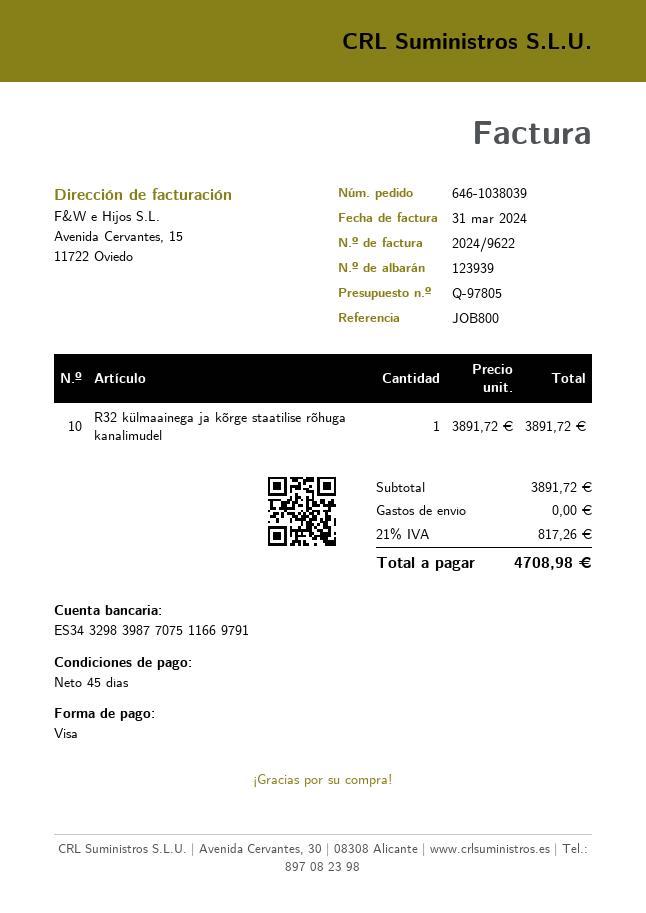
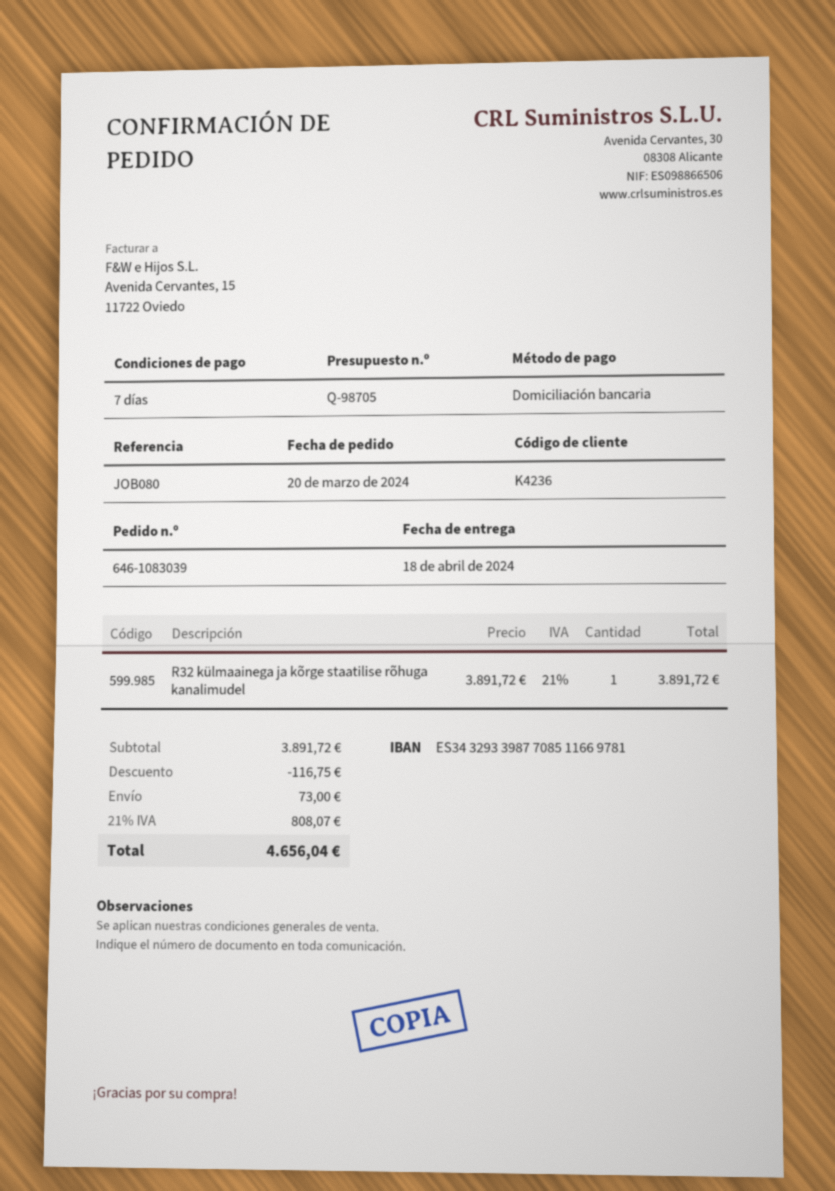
quote number: Q-97805 -> Q-98705
order number: 646-1038039 -> 646-1083039
payment terms: 45 days -> 7 days
reference: JOB800 -> JOB080
payment method: Visa -> direct debit
bank account: ES3432983987707511669791 -> ES3432933987708511669781
discount: none -> 116.75
shipping: 0.00 -> 73.00
tax: 21% = 817.26 -> 21% = 808.07
total: 4708.98 -> 4656.04

